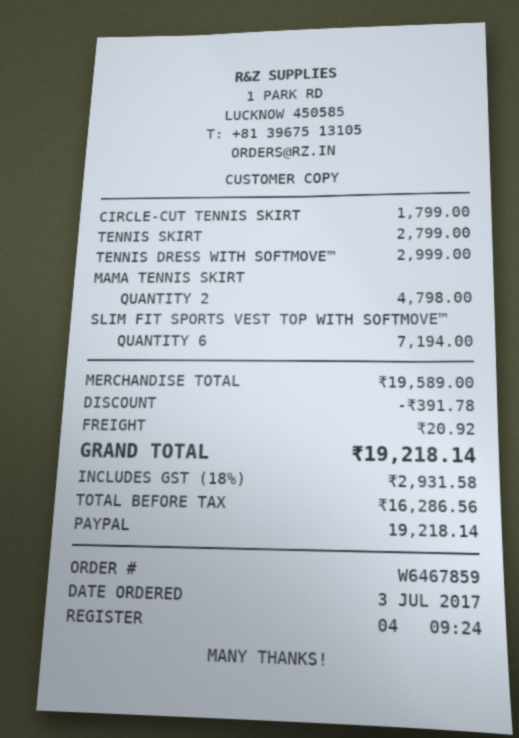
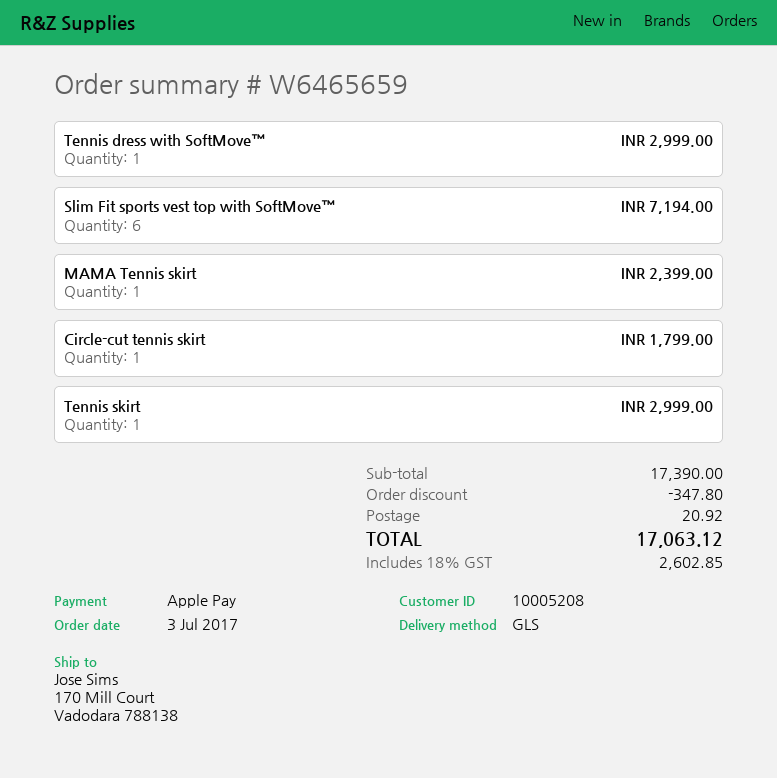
order number: W6467859 -> W6465659
payment method: PayPal -> Apple Pay
TENNIS SKIRT: 1 for 2799.00 -> 1 for 2999.00
MAMA TENNIS SKIRT: 2 for 4798.00 -> 1 for 2399.00
subtotal: 19589.00 -> 17390.00
discount: 391.78 -> 347.80
tax: 18% = 2931.58 -> 18% = 2602.85
total: 19218.14 -> 17063.12

